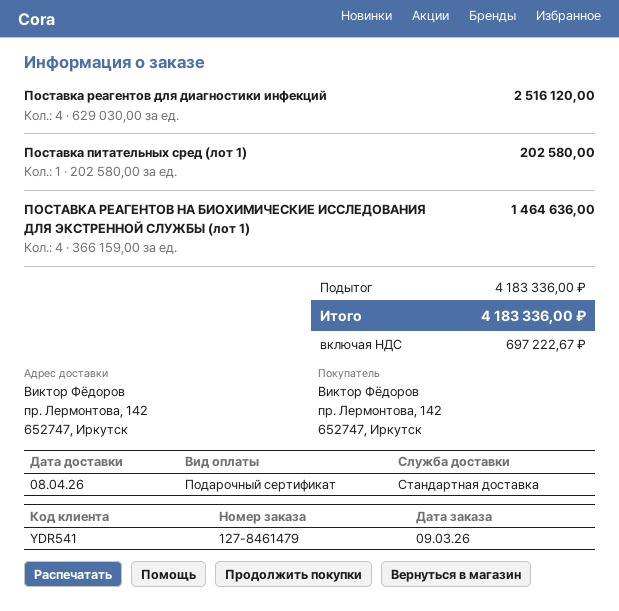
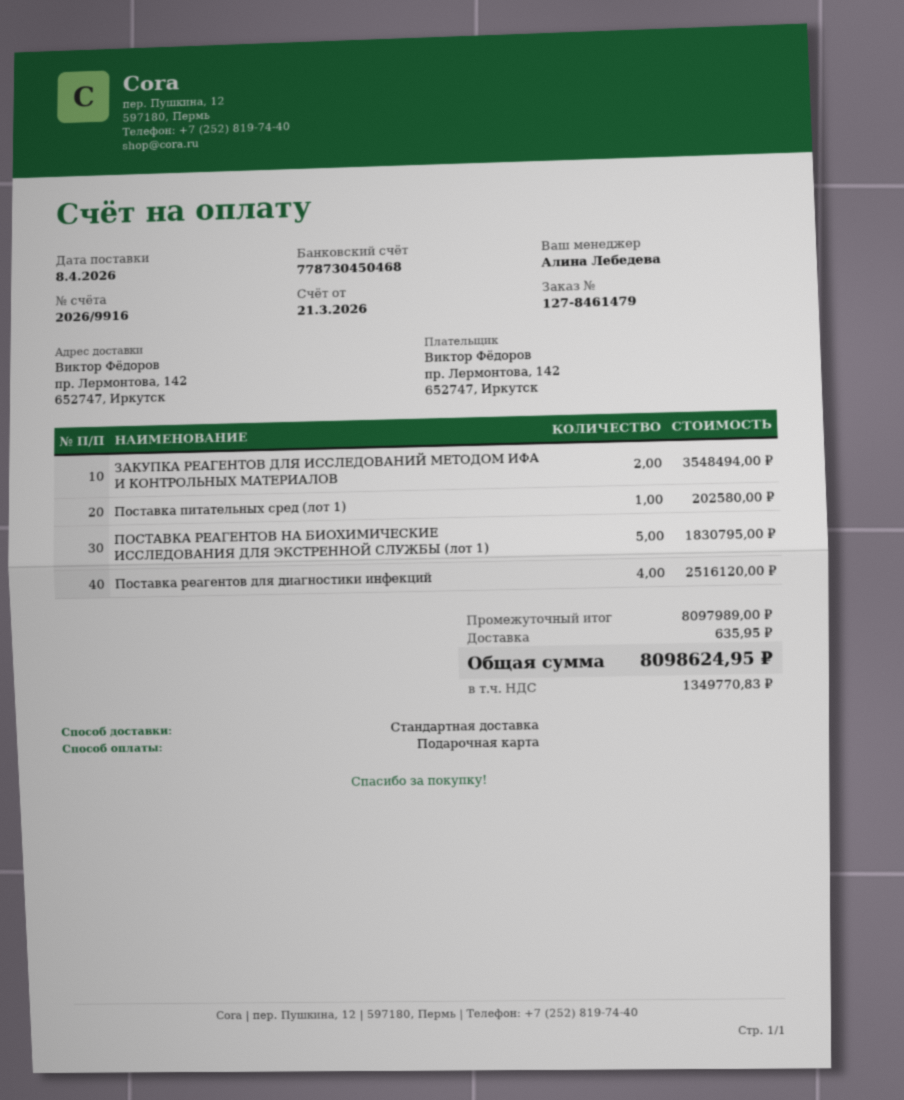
ПОСТАВКА РЕАГЕНТОВ НА БИОХИМИЧЕСКИЕ ИССЛЕДОВАНИЯ ДЛЯ ЭКСТРЕННОЙ СЛУЖБЫ (лот 1): 4 for 1464636.00 -> 5 for 1830795.00
ЗАКУПКА РЕАГЕНТОВ ДЛЯ ИССЛЕДОВАНИЙ МЕТОДОМ ИФА И КОНТРОЛЬНЫХ МАТЕРИАЛОВ: none -> 2 for 3548494.00
subtotal: 4183336.00 -> 8097989.00
shipping: none -> 635.95
tax: 697222.67 -> 1349770.83
total: 4183336.00 -> 8098624.95

